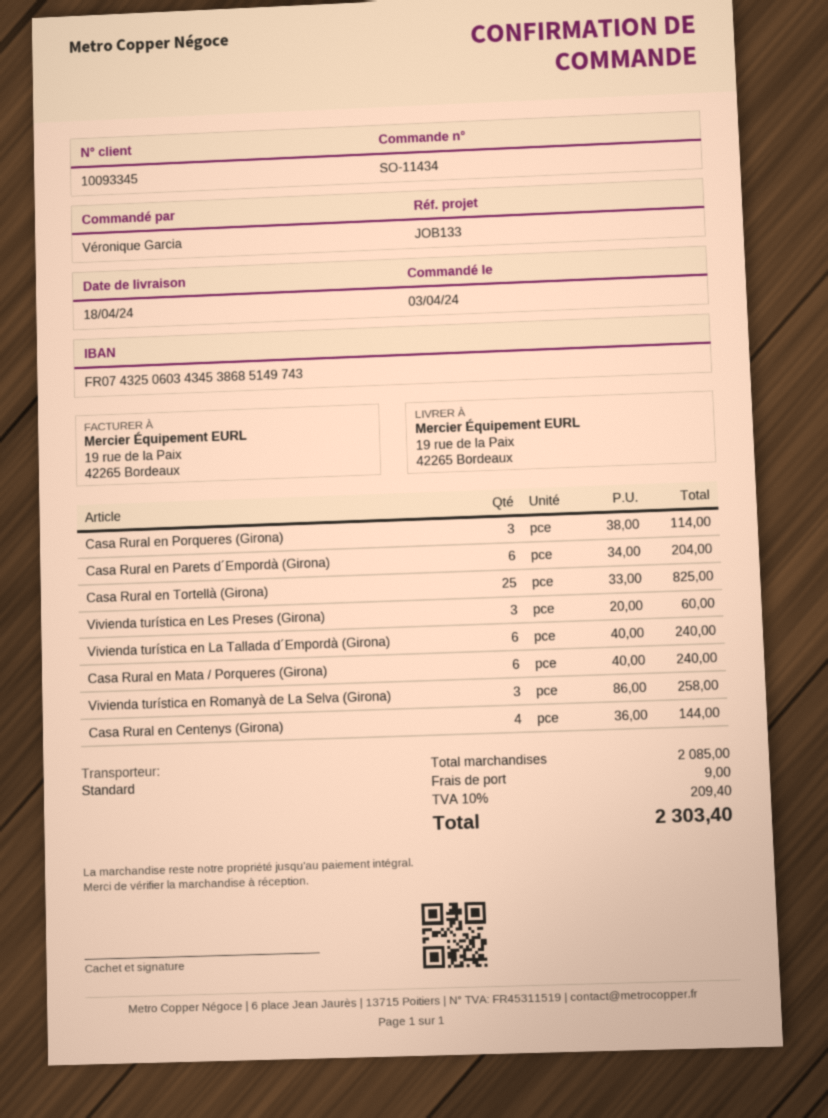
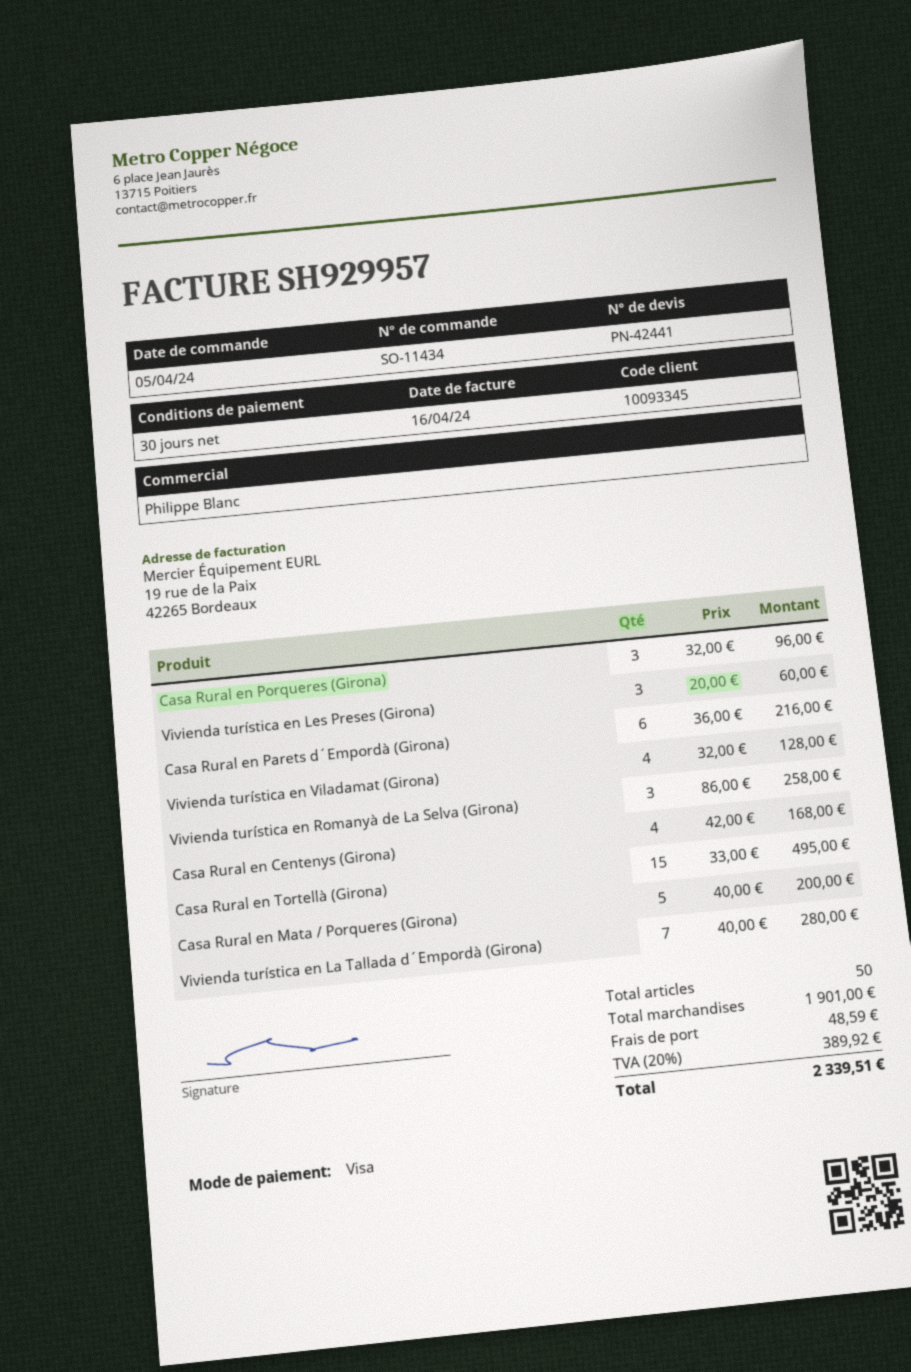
order date: 2024-04-03 -> 2024-04-05
Casa Rural en Porqueres (Girona): 3 x 38.00 = 114.00 -> 3 x 32.00 = 96.00
Casa Rural en Parets d´Empordà (Girona): 6 x 34.00 = 204.00 -> 6 x 36.00 = 216.00
Casa Rural en Tortellà (Girona): 25 x 33.00 = 825.00 -> 15 x 33.00 = 495.00
Vivienda turística en La Tallada d´Empordà (Girona): 6 x 40.00 = 240.00 -> 7 x 40.00 = 280.00
Casa Rural en Mata / Porqueres (Girona): 6 x 40.00 = 240.00 -> 5 x 40.00 = 200.00
Casa Rural en Centenys (Girona): 4 x 36.00 = 144.00 -> 4 x 42.00 = 168.00
Vivienda turística en Viladamat (Girona): none -> 4 x 32.00 = 128.00
subtotal: 2085.00 -> 1901.00
shipping: 9.00 -> 48.59
tax: 10% = 209.40 -> 20% = 389.92
total: 2303.40 -> 2339.51

